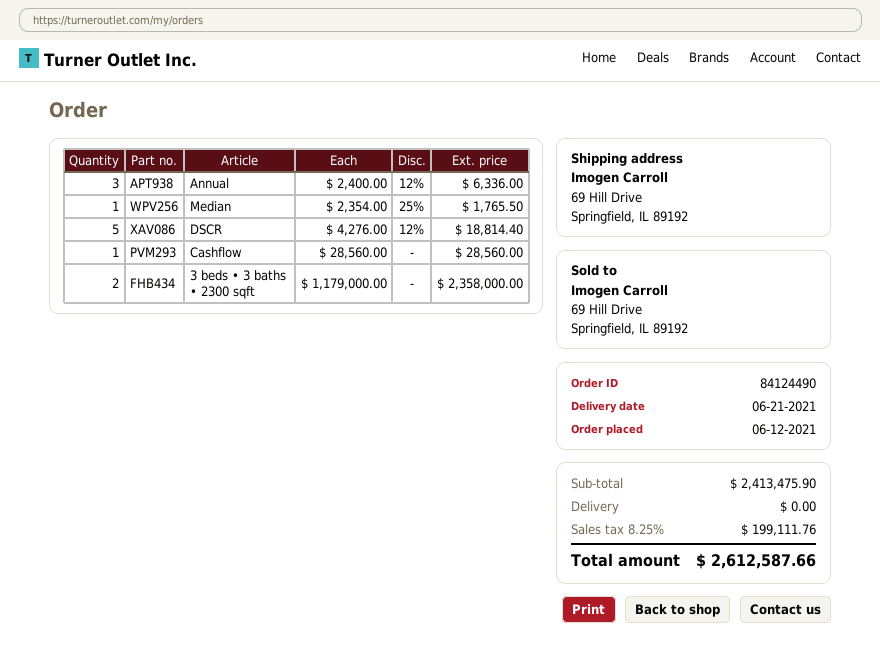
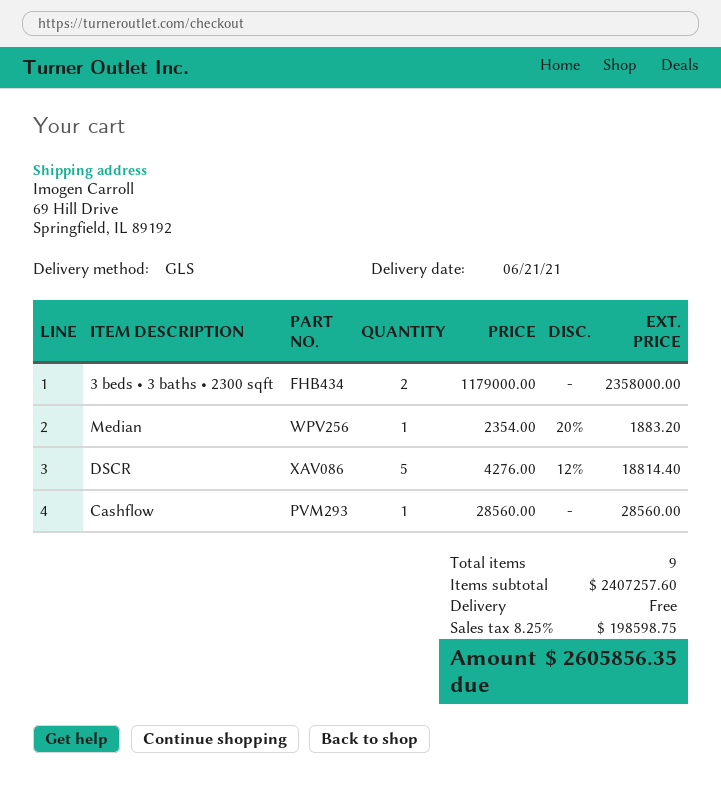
Annual: 3 x 2400.00 - 12% = 6336.00 -> none
Median: 1 x 2354.00 - 25% = 1765.50 -> 1 x 2354.00 - 20% = 1883.20
subtotal: 2413475.90 -> 2407257.60
tax: 8.25% = 199111.76 -> 8.25% = 198598.75
total: 2612587.66 -> 2605856.35

